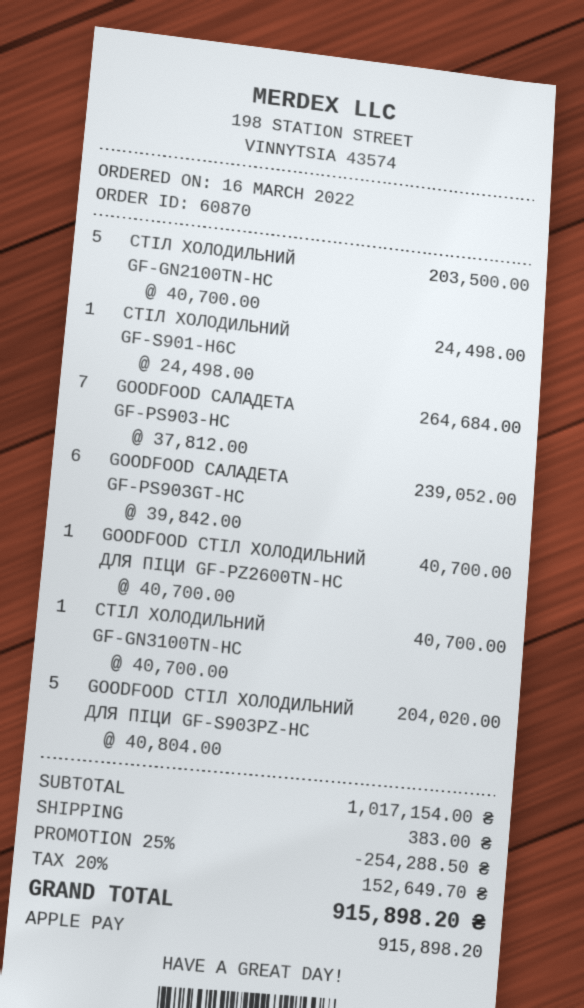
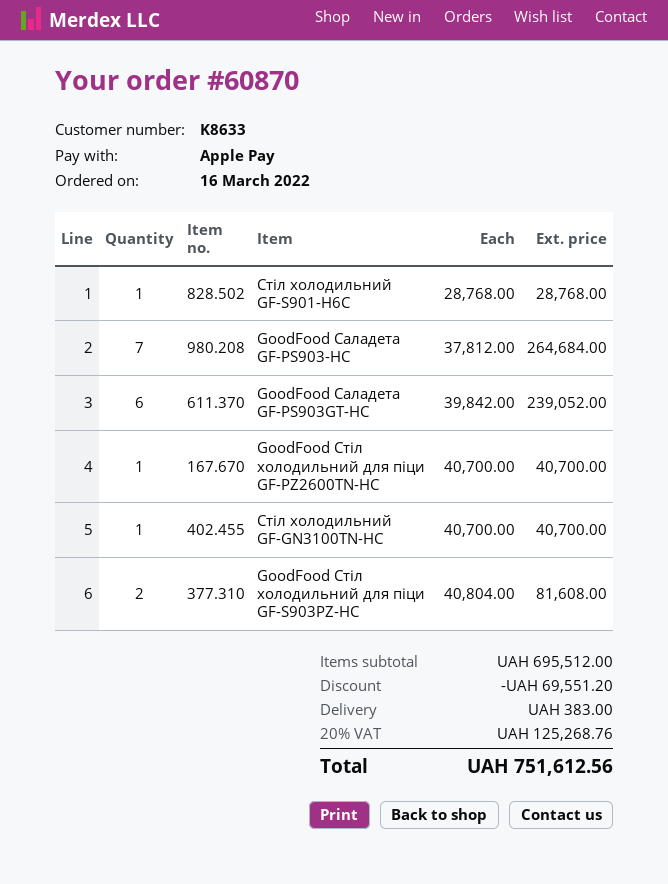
СТІЛ ХОЛОДИЛЬНИЙ GF-GN2100TN-HC: 5 x 40700.00 = 203500.00 -> none
СТІЛ ХОЛОДИЛЬНИЙ GF-S901-H6C: 1 x 24498.00 = 24498.00 -> 1 x 28768.00 = 28768.00
GOODFOOD СТІЛ ХОЛОДИЛЬНИЙ ДЛЯ ПІЦИ GF-S903PZ-HC: 5 x 40804.00 = 204020.00 -> 2 x 40804.00 = 81608.00
subtotal: 1017154.00 -> 695512.00
discount: 254288.50 -> 69551.20
tax: 20% = 152649.70 -> 20% = 125268.76
total: 915898.20 -> 751612.56

